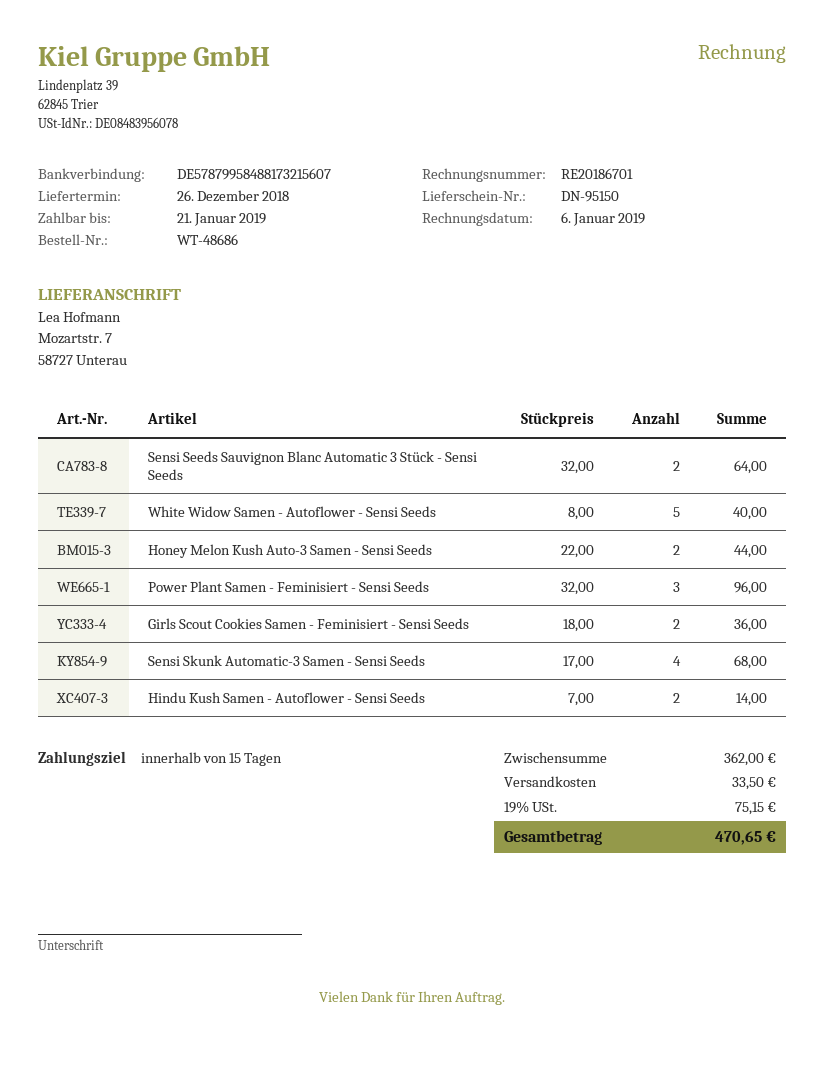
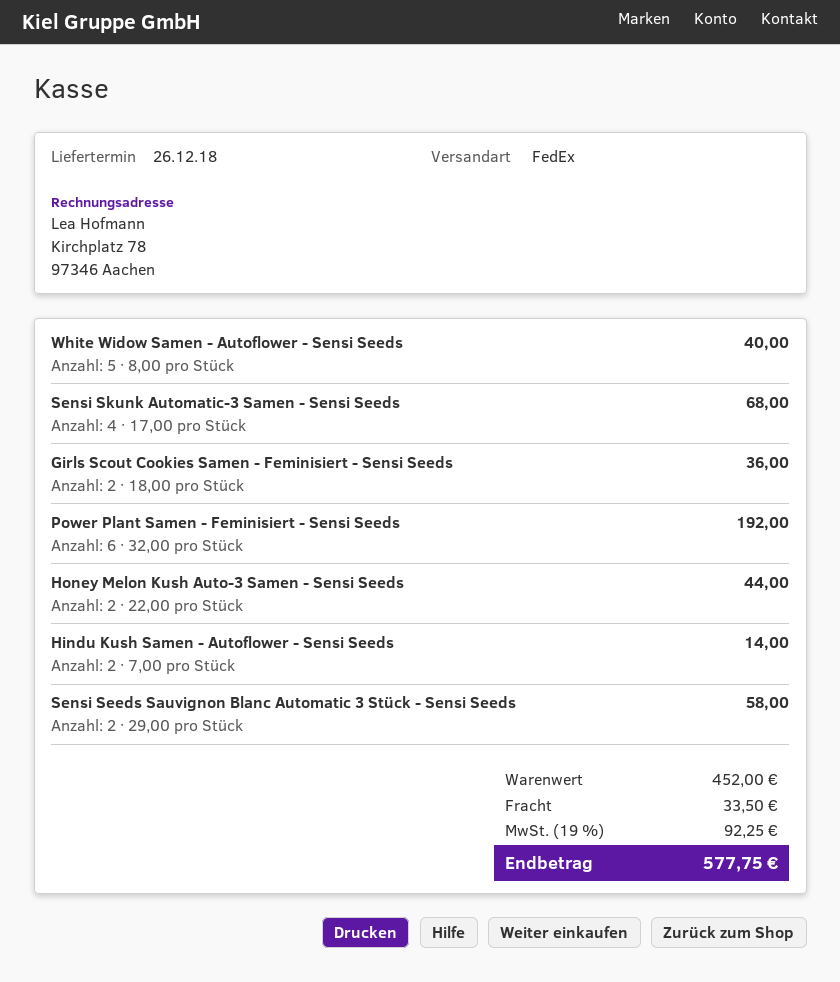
Sensi Seeds Sauvignon Blanc Automatic 3 Stück - Sensi Seeds: 2 x 32.00 = 64.00 -> 2 x 29.00 = 58.00
Power Plant Samen - Feminisiert - Sensi Seeds: 3 x 32.00 = 96.00 -> 6 x 32.00 = 192.00
subtotal: 362.00 -> 452.00
tax: 19% = 75.15 -> 19% = 92.25
total: 470.65 -> 577.75

